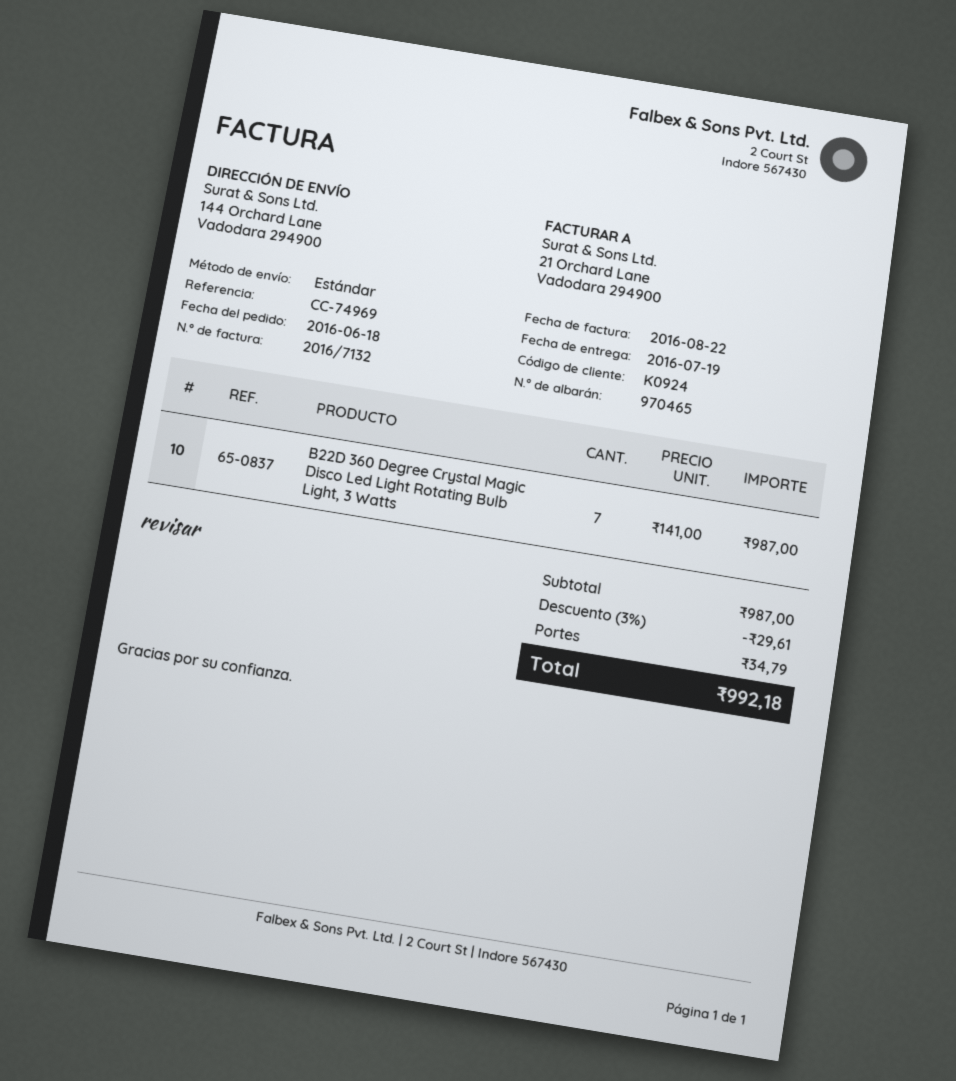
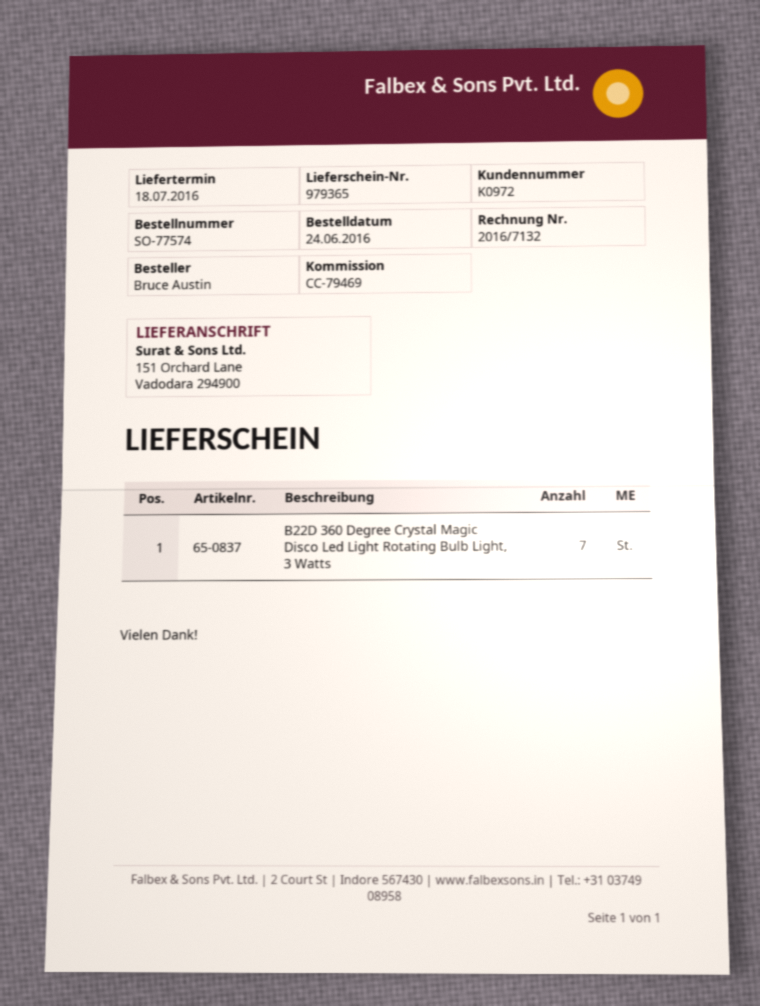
order date: 2016-06-18 -> 2016-06-24
delivery note number: 970465 -> 979365
delivery date: 2016-07-19 -> 2016-07-18
customer number: K0924 -> K0972
reference: CC-74969 -> CC-79469
ship to: 144 Orchard Lane, Vadodara 294900 -> 151 Orchard Lane, Vadodara 294900

